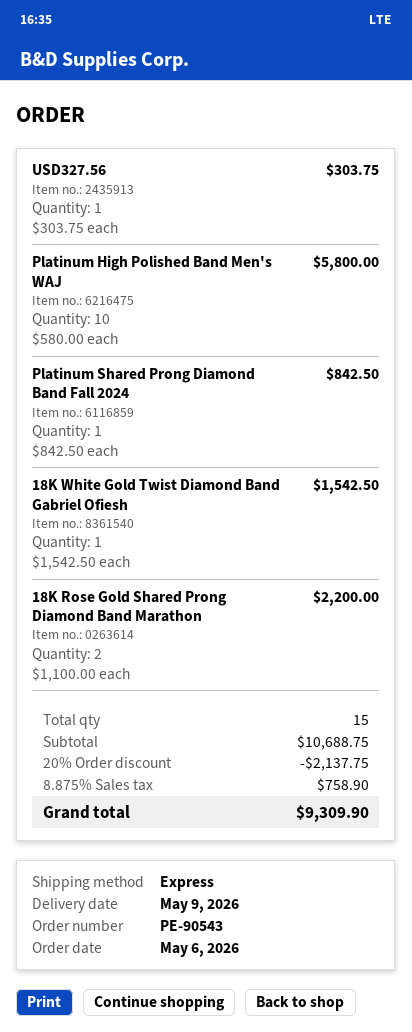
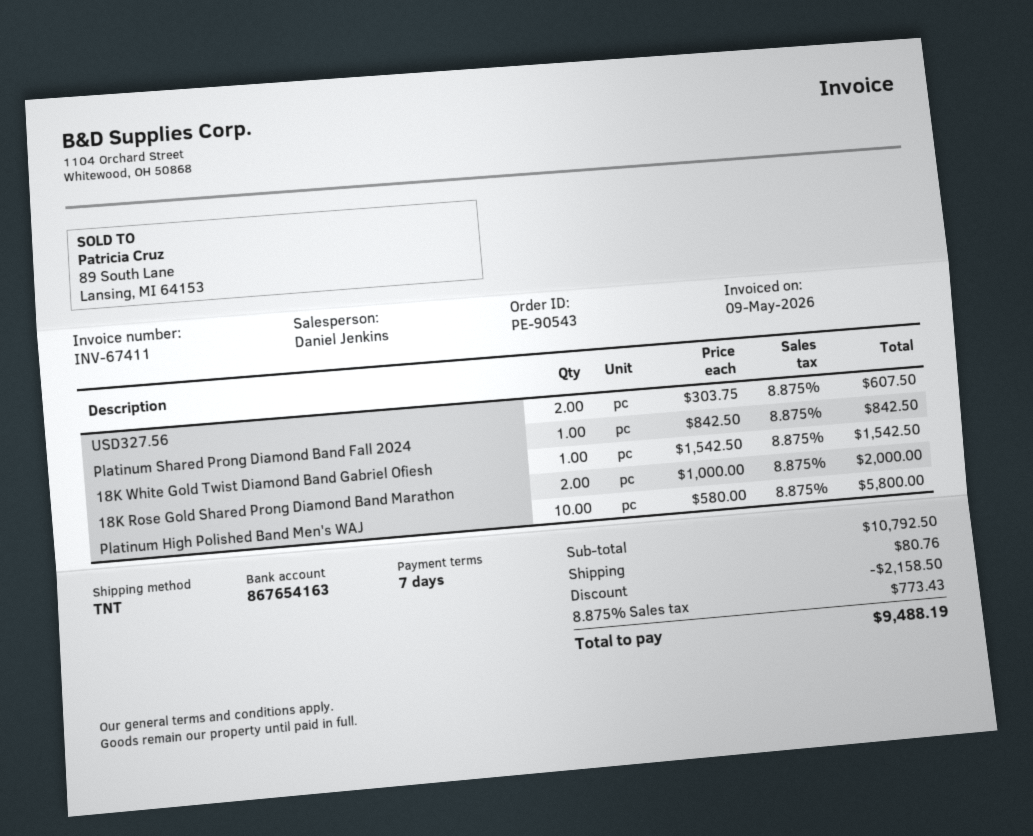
shipping method: express -> TNT
USD327.56: 1 x 303.75 = 303.75 -> 2 x 303.75 = 607.50
18K Rose Gold Shared Prong Diamond Band Marathon: 2 x 1100.00 = 2200.00 -> 2 x 1000.00 = 2000.00
subtotal: 10688.75 -> 10792.50
discount: 2137.75 -> 2158.50
shipping: none -> 80.76
tax: 8.875% = 758.90 -> 8.875% = 773.43
total: 9309.90 -> 9488.19

